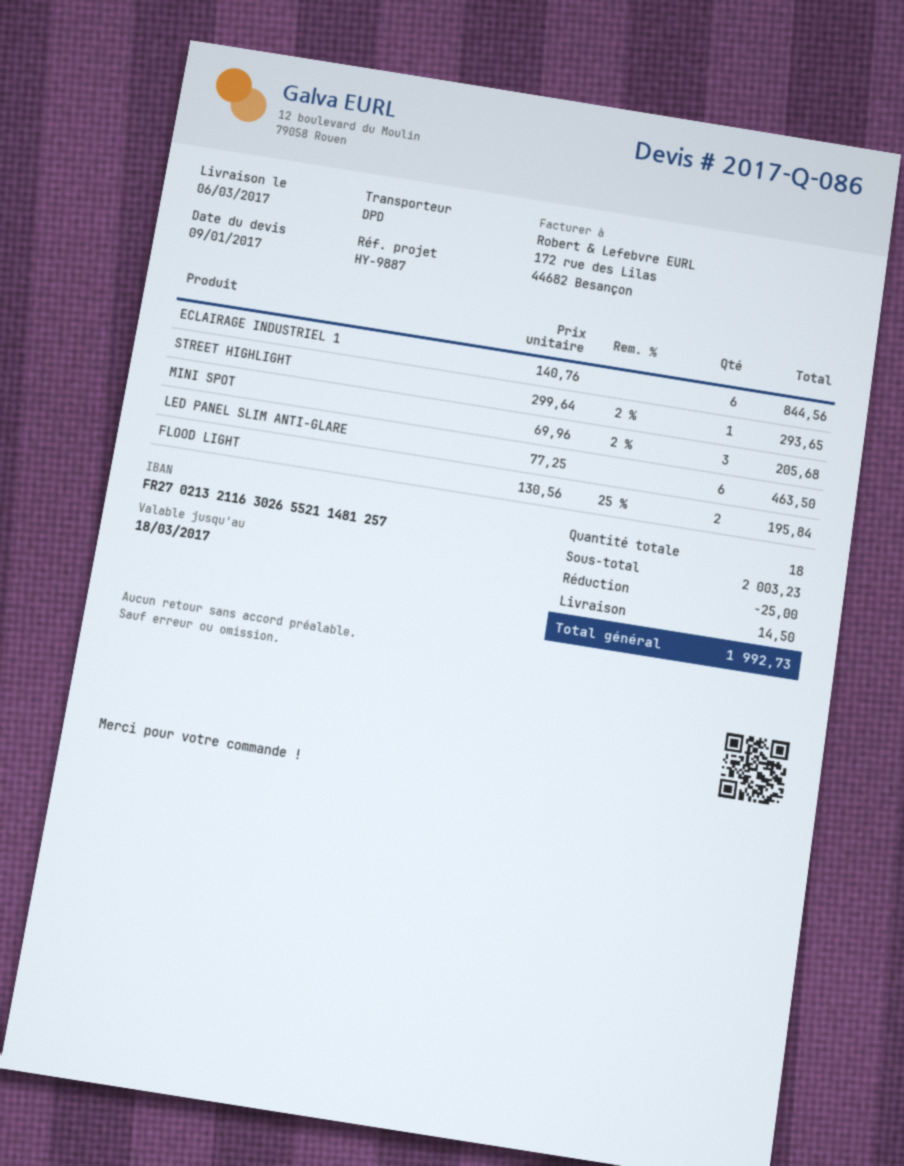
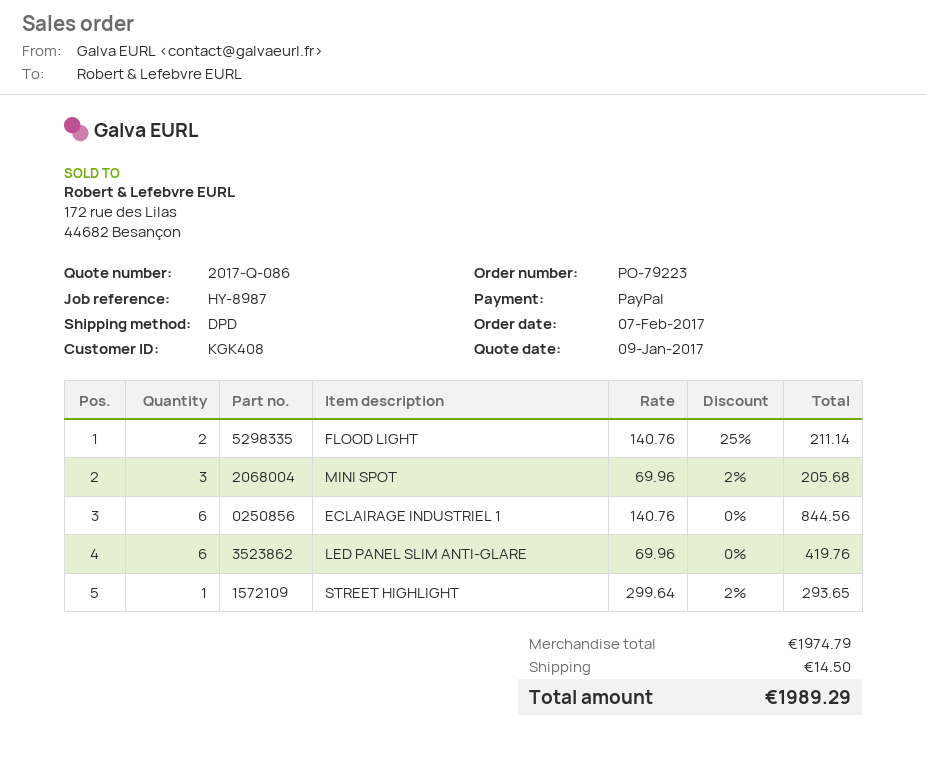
reference: HY-9887 -> HY-8987
LED PANEL SLIM ANTI-GLARE: 6 x 77.25 = 463.50 -> 6 x 69.96 = 419.76
FLOOD LIGHT: 2 x 130.56 - 25% = 195.84 -> 2 x 140.76 - 25% = 211.14
subtotal: 2003.23 -> 1974.79
discount: 25.00 -> none
total: 1992.73 -> 1989.29

